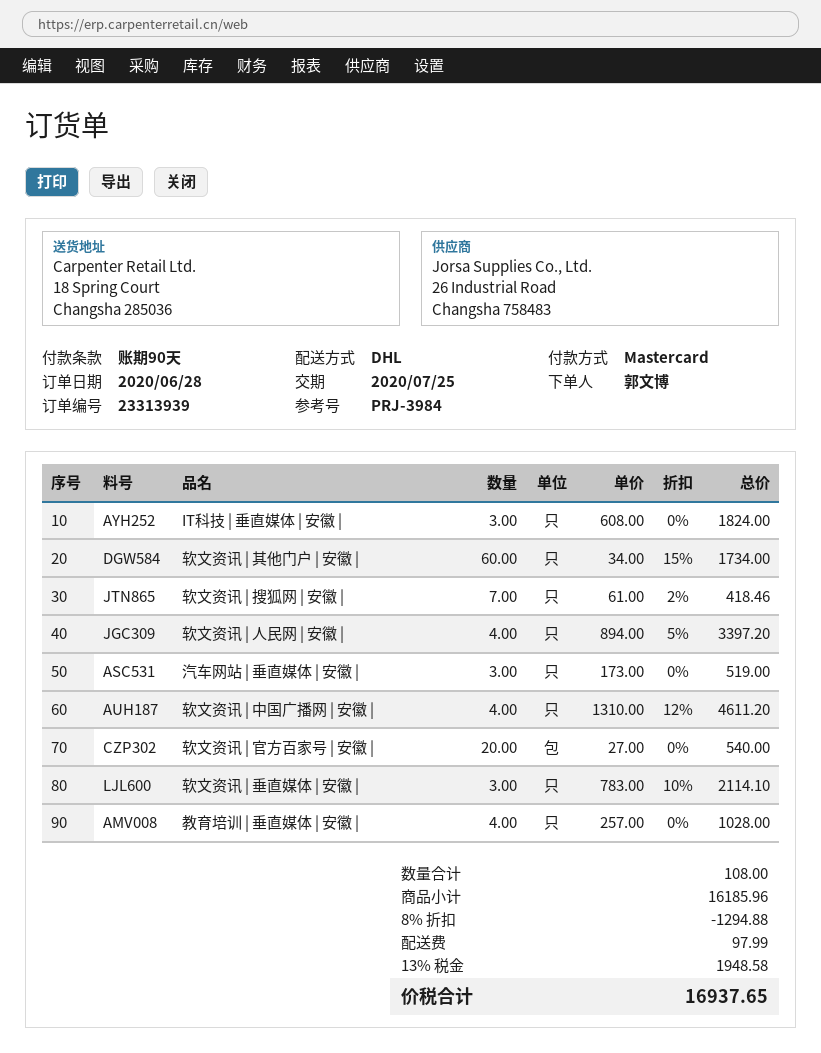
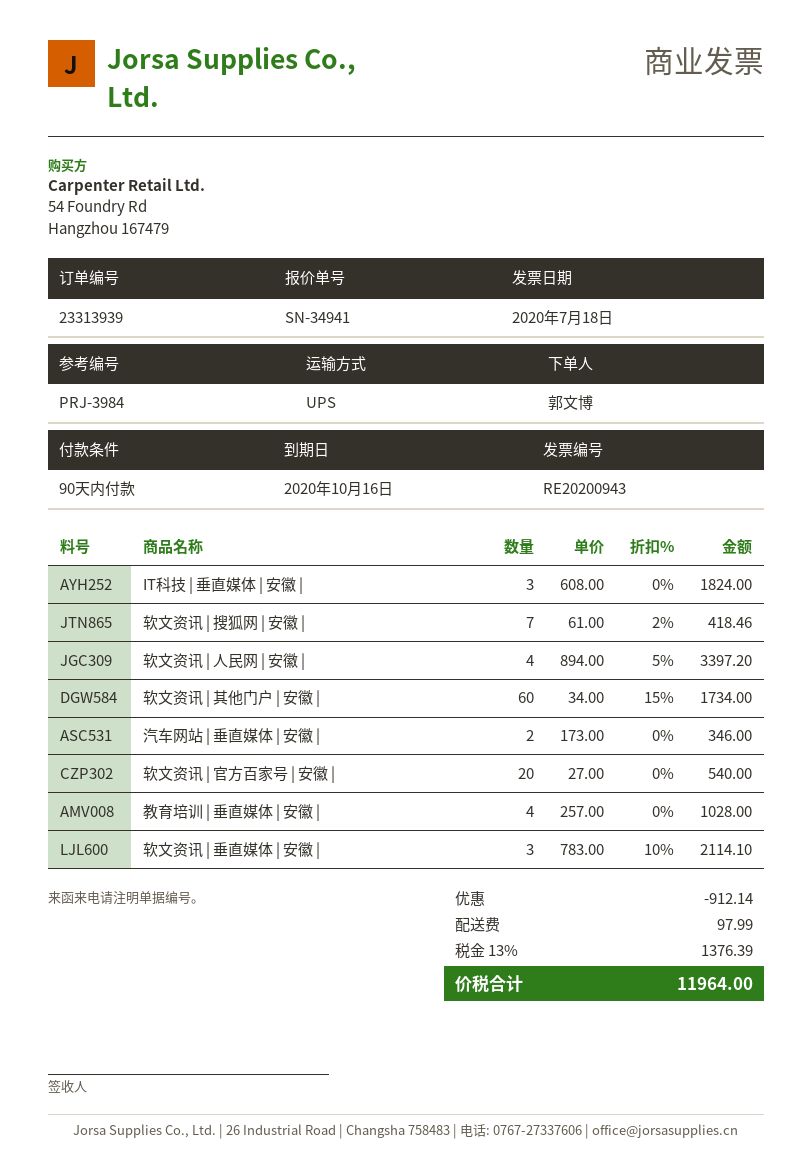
shipping method: DHL -> UPS
汽车网站 | 垂直媒体 | 安徽 |: 3 x 173.00 = 519.00 -> 2 x 173.00 = 346.00
软文资讯 | 中国广播网 | 安徽 |: 4 x 1310.00 - 12% = 4611.20 -> none
discount: 1294.88 -> 912.14
tax: 13% = 1948.58 -> 13% = 1376.39
total: 16937.65 -> 11964.00

